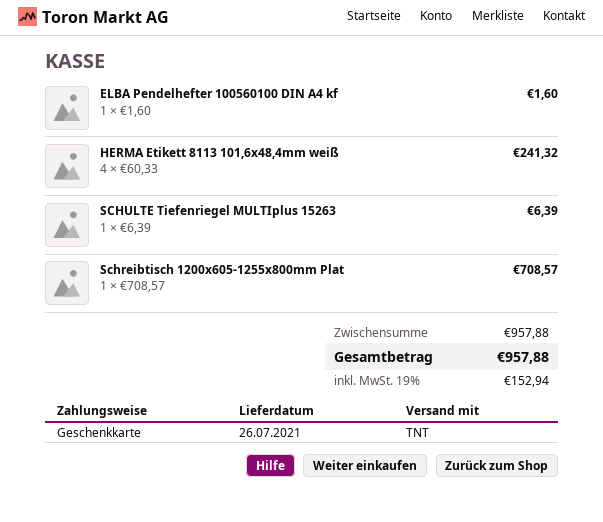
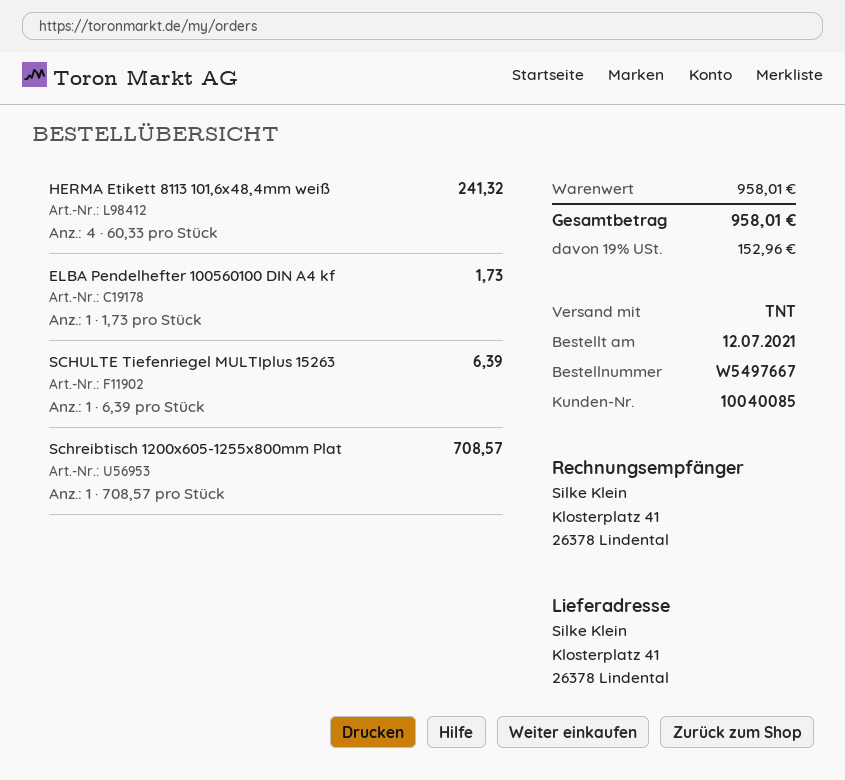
ELBA Pendelhefter 100560100 DIN A4 kf: 1 x 1.60 = 1.60 -> 1 x 1.73 = 1.73
subtotal: 957.88 -> 958.01
tax: 19% = 152.94 -> 19% = 152.96
total: 957.88 -> 958.01

